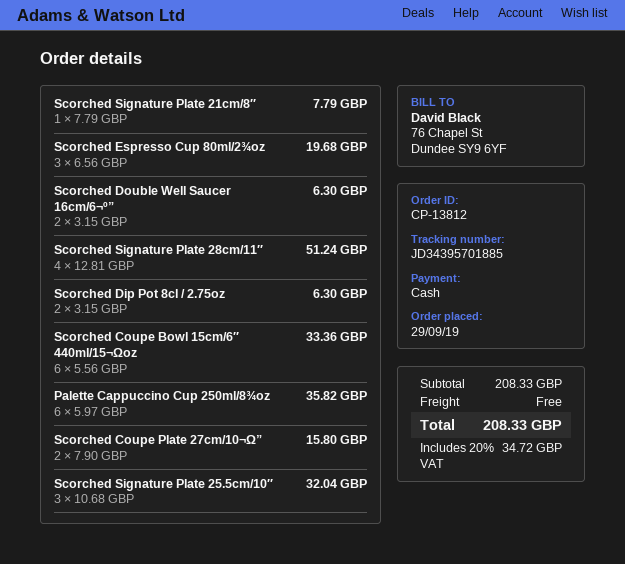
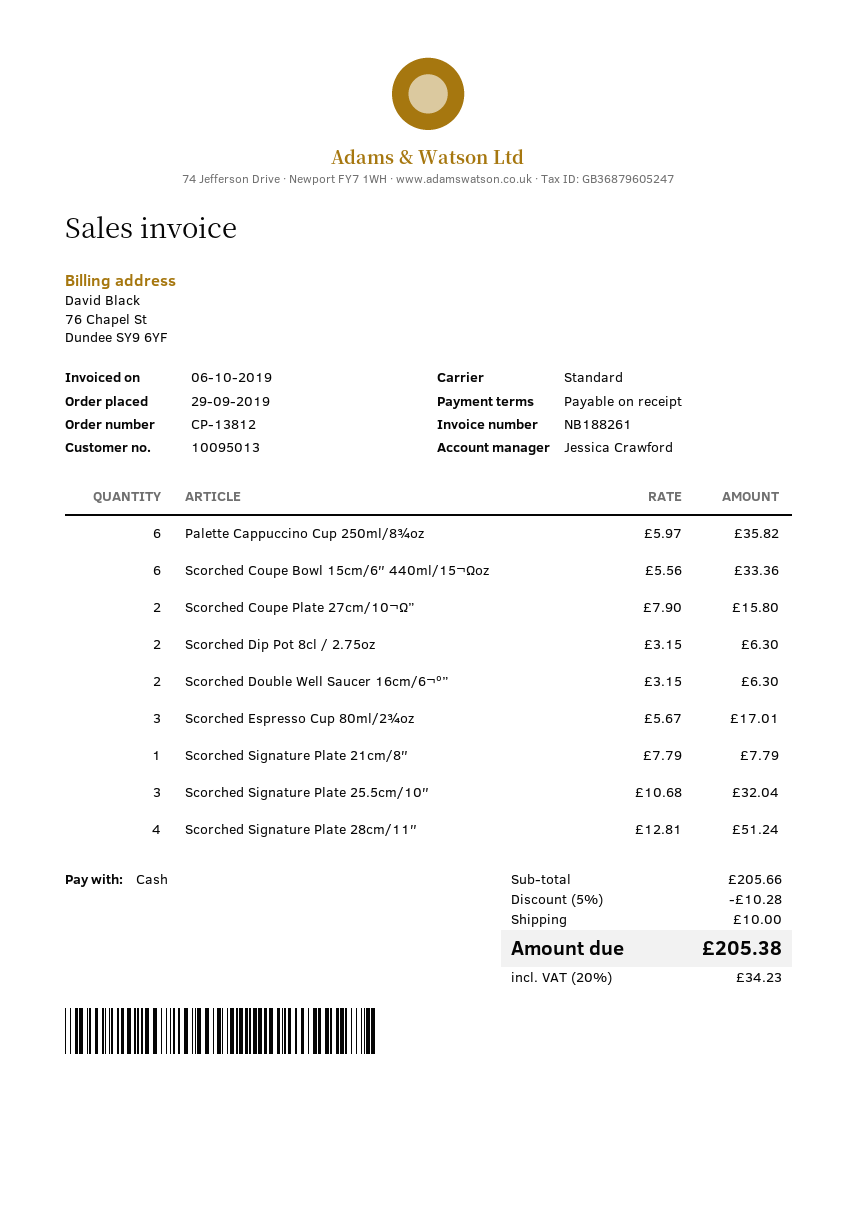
Scorched Espresso Cup 80ml/2¾oz: 3 x 6.56 = 19.68 -> 3 x 5.67 = 17.01
subtotal: 208.33 -> 205.66
discount: none -> 5% = 10.28
shipping: 0.00 -> 10.00
tax: 20% = 34.72 -> 20% = 34.23
total: 208.33 -> 205.38

